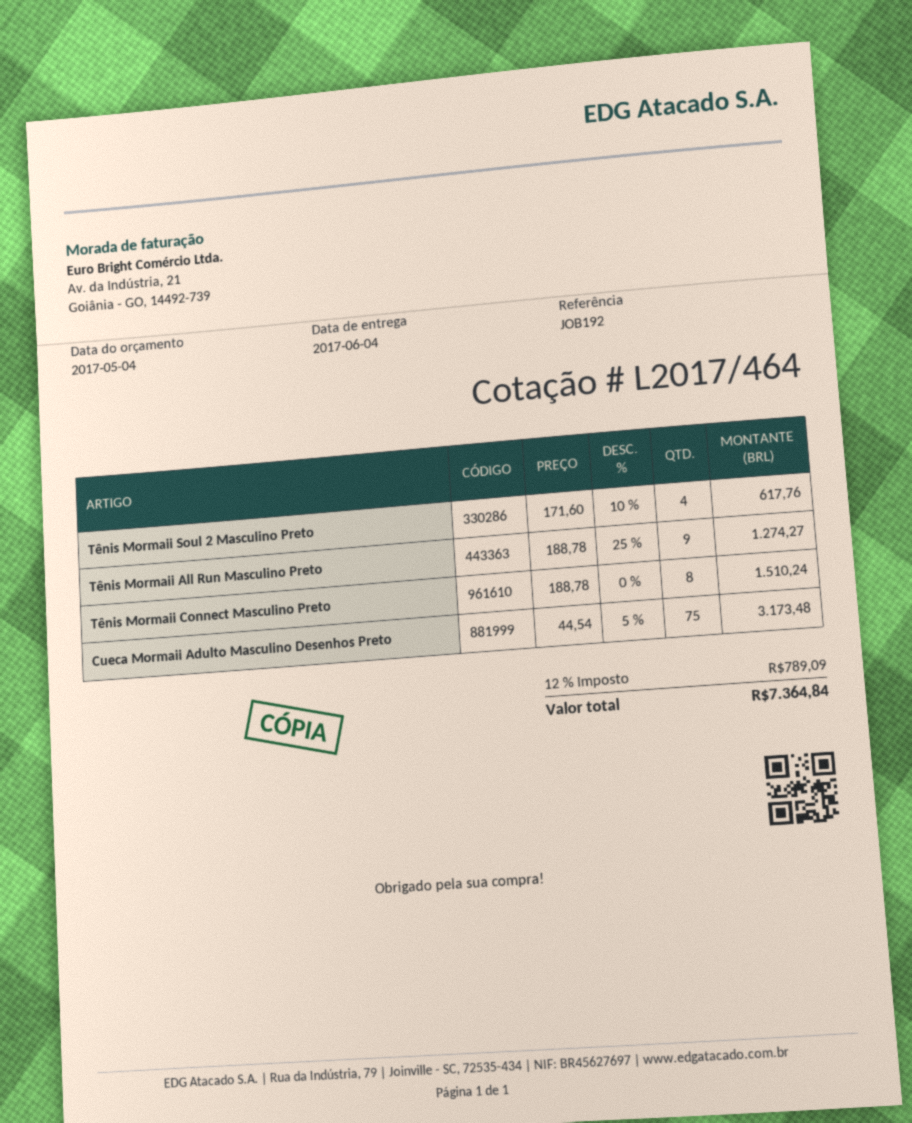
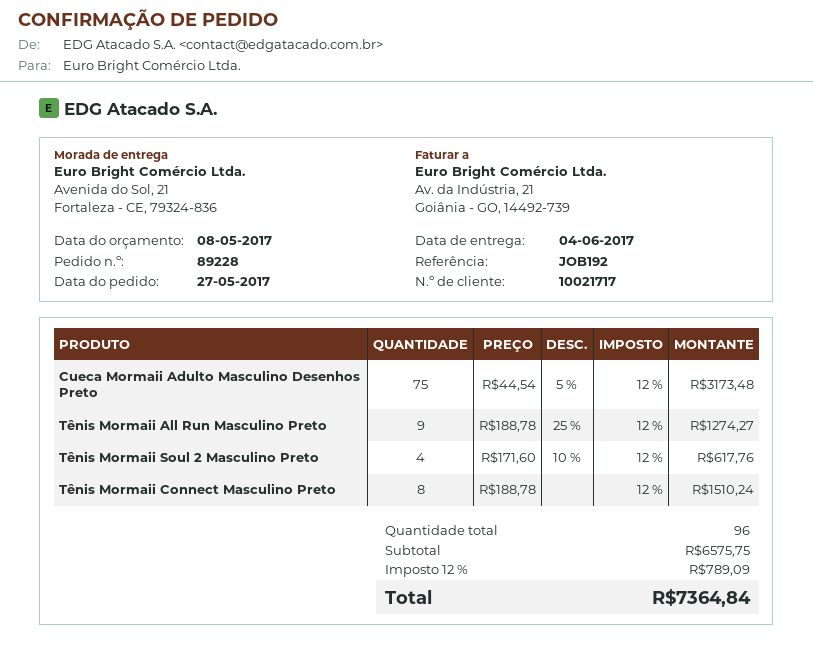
quote date: 2017-05-04 -> 2017-05-08

